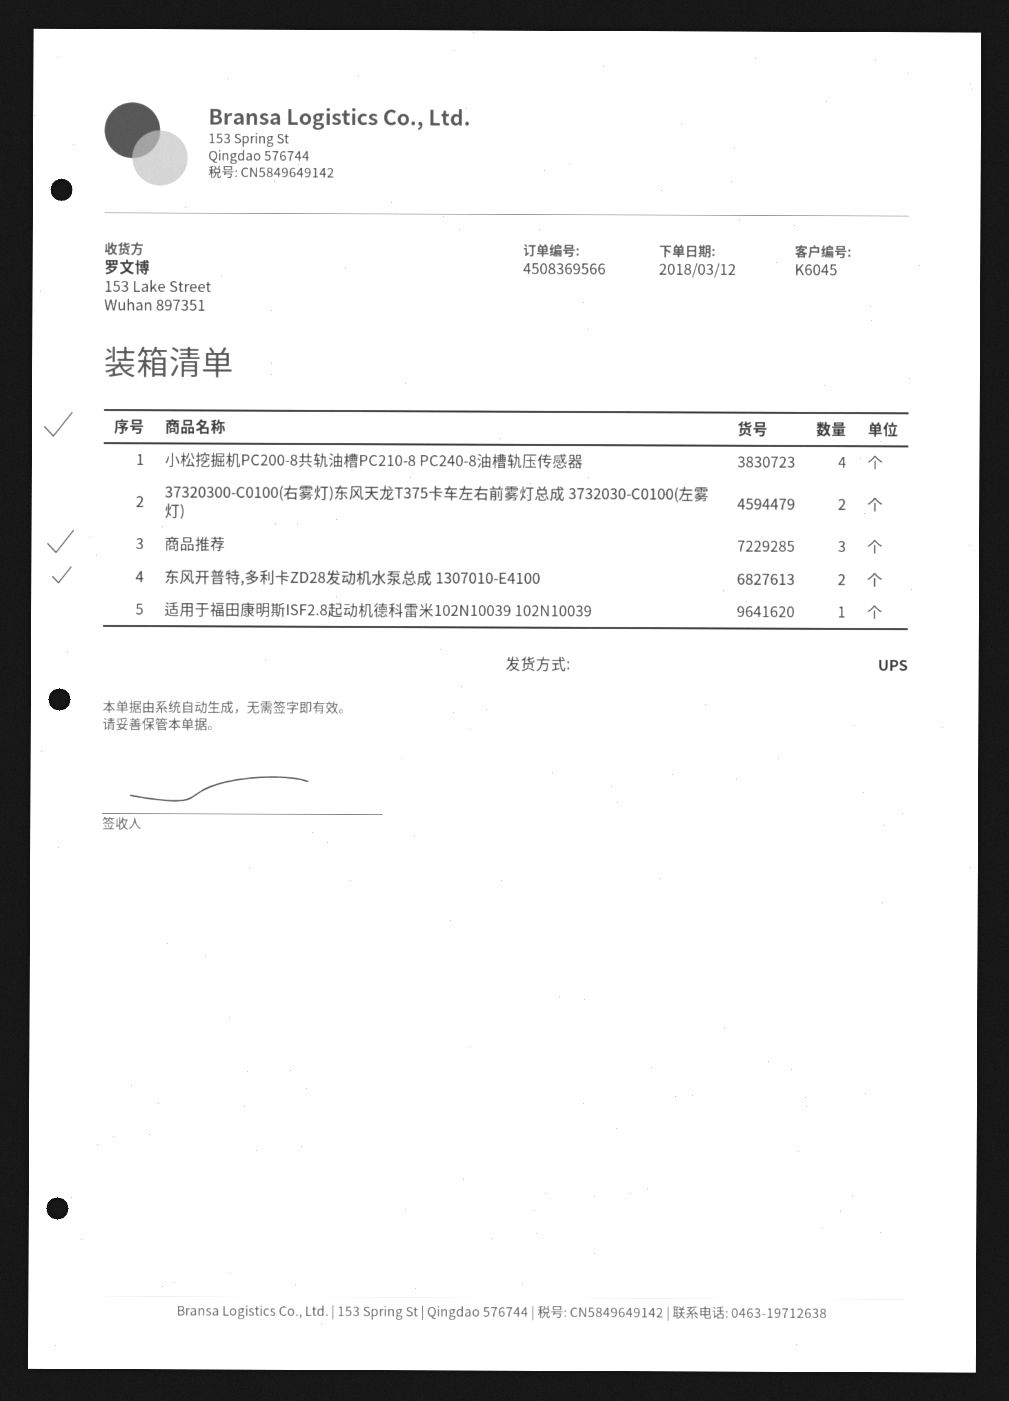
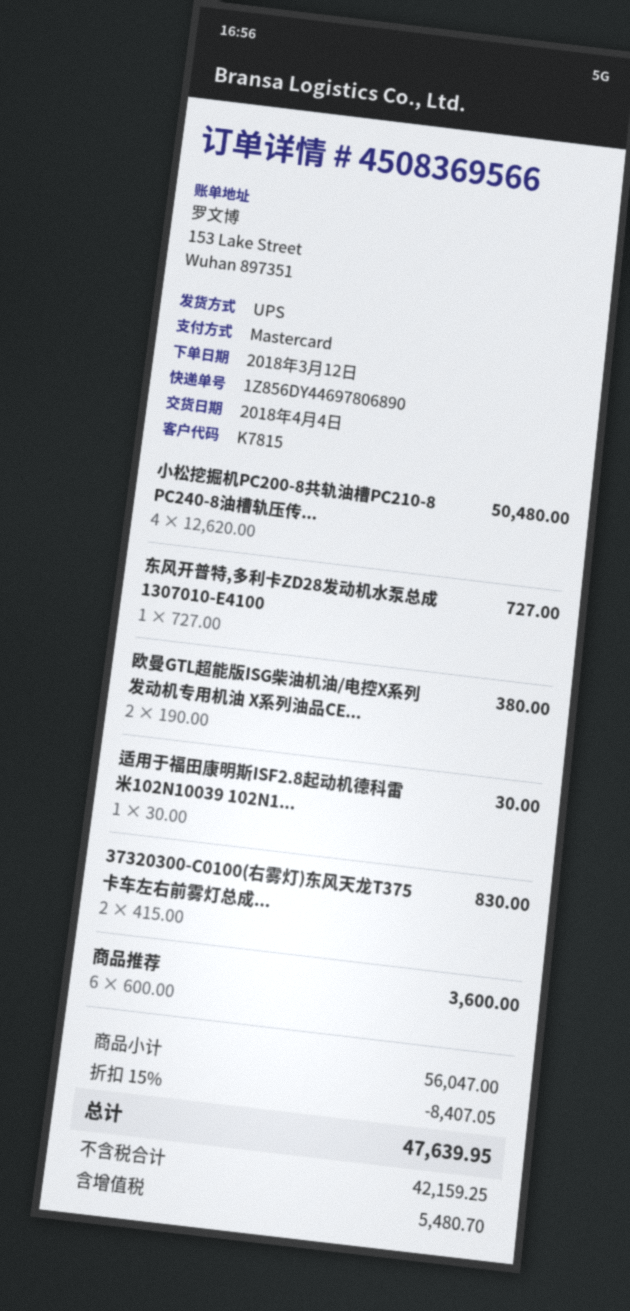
customer number: K6045 -> K7815
商品推荐: 3 -> 6
东风开普特,多利卡ZD28发动机水泵总成 1307010-E4100: 2 -> 1
欧曼GTL超能版ISG柴油机油/电控X系列发动机专用机油 X系列油品CE...: none -> 2

